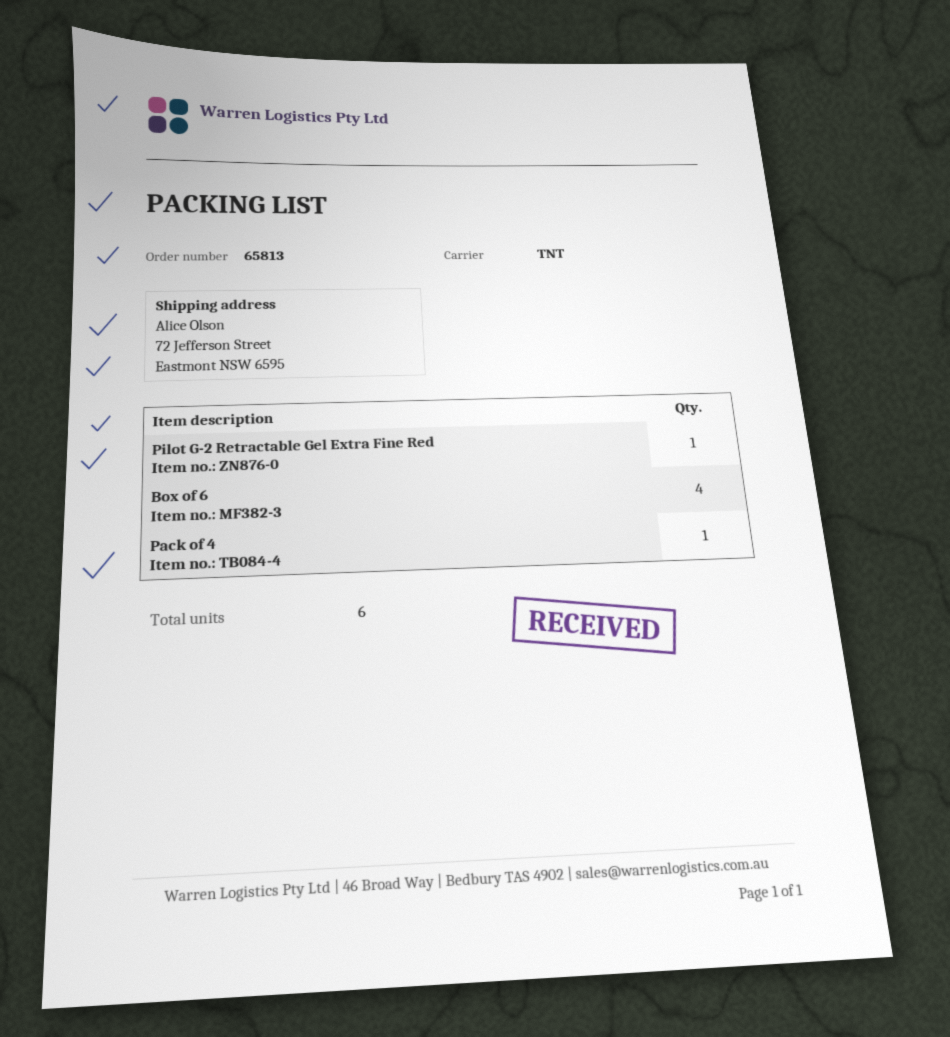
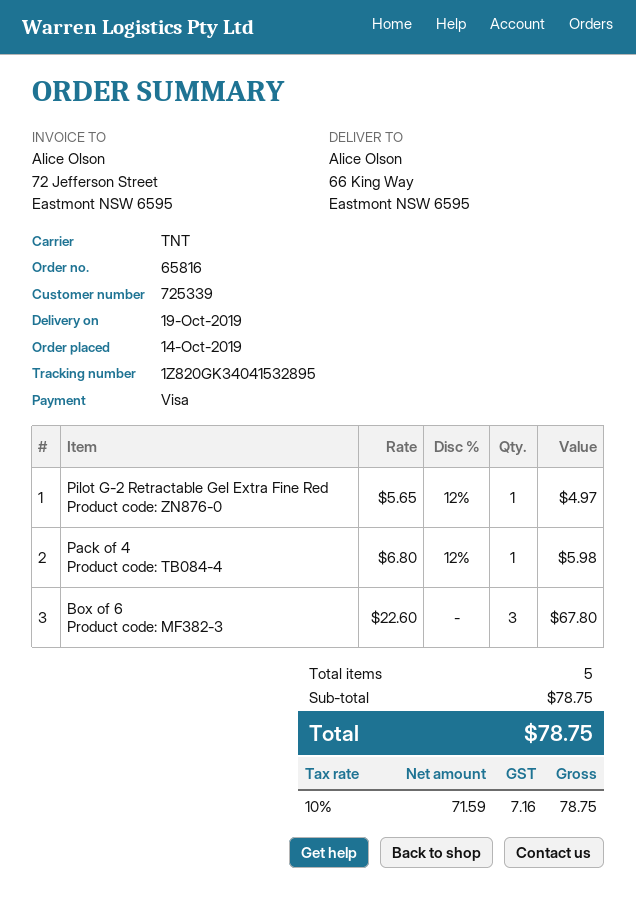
order number: 65813 -> 65816
ship to: 72 Jefferson Street, Eastmont NSW 6595 -> 66 King Way, Eastmont NSW 6595
Box of 6: 4 -> 3
total quantity: 6 -> 5

